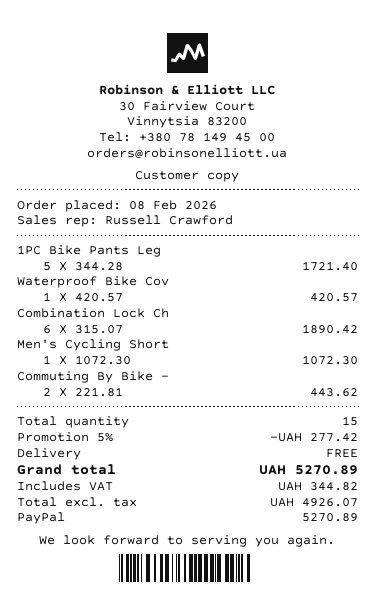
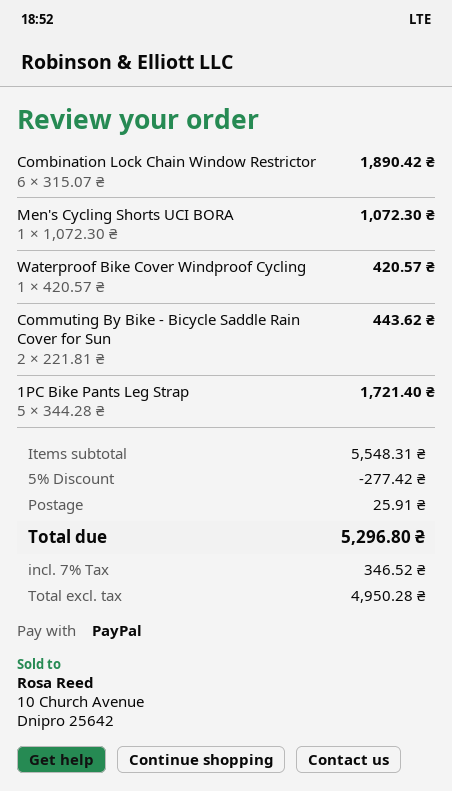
shipping: 0.00 -> 25.91
net: 4926.07 -> 4950.28
tax: 344.82 -> 346.52
total: 5270.89 -> 5296.80

